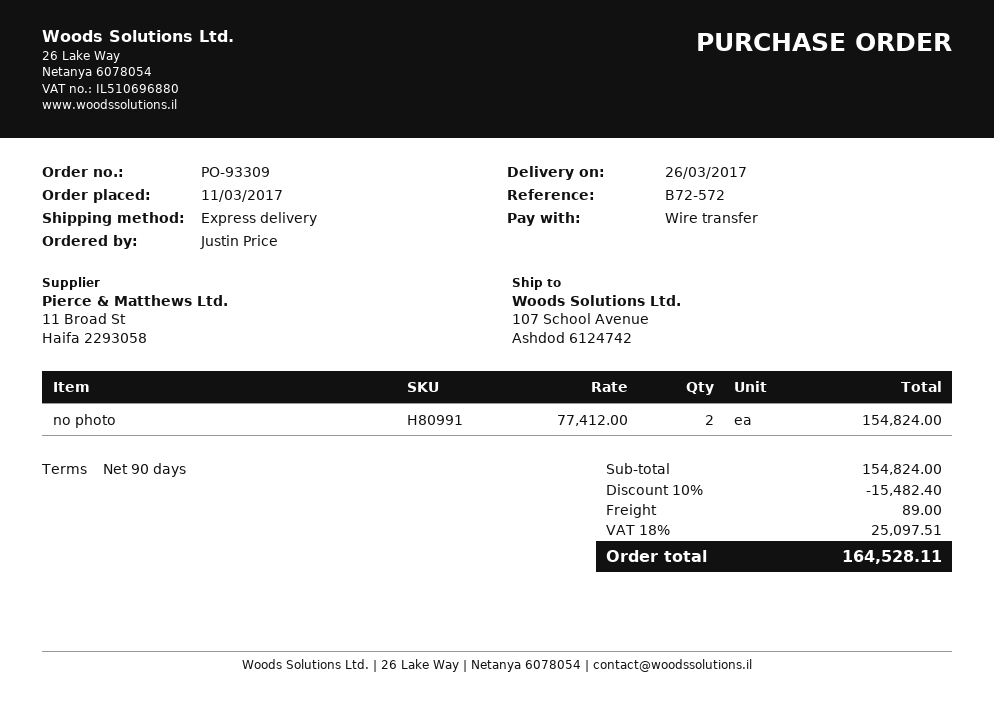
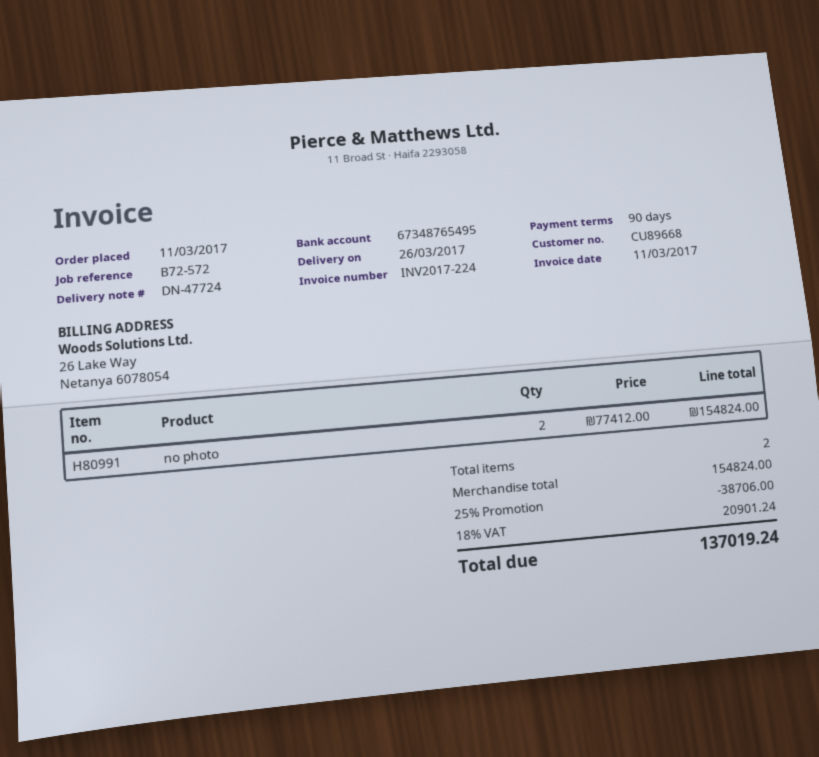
discount: 10% = 15482.40 -> 25% = 38706.00
shipping: 89.00 -> none
tax: 18% = 25097.51 -> 18% = 20901.24
total: 164528.11 -> 137019.24

